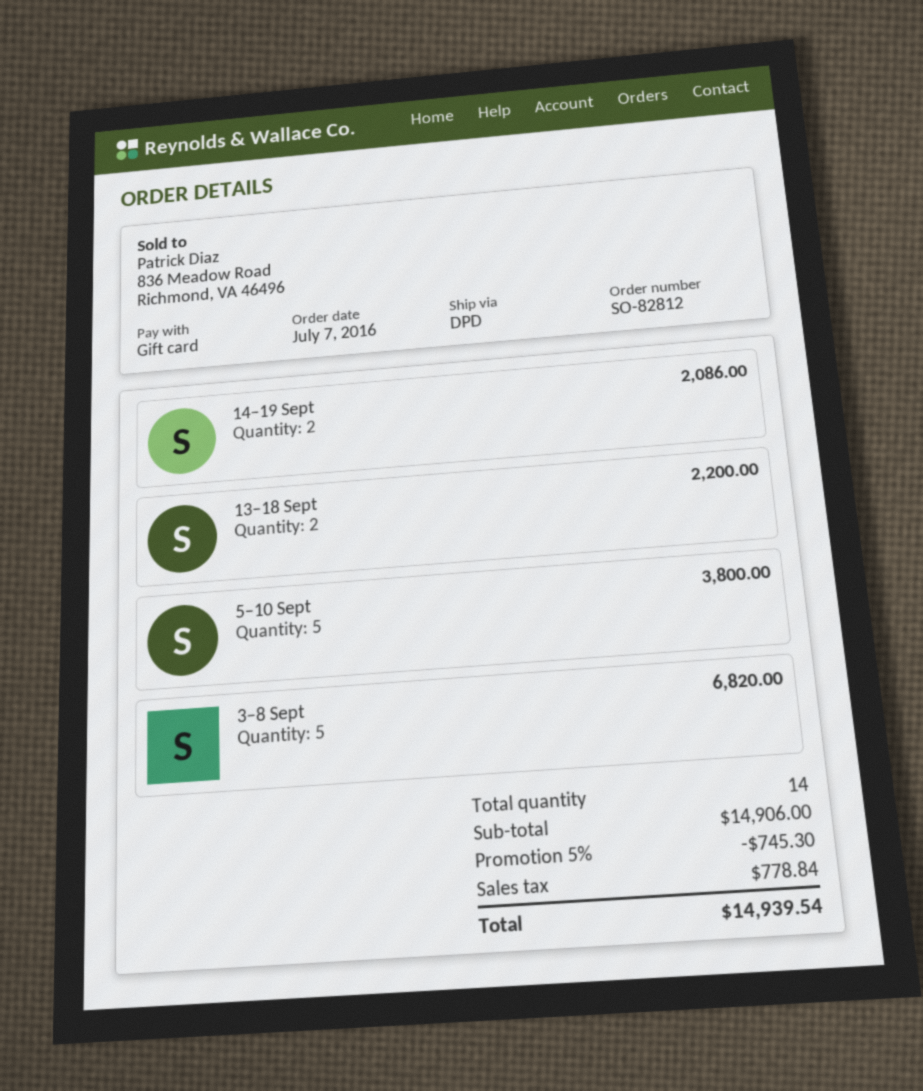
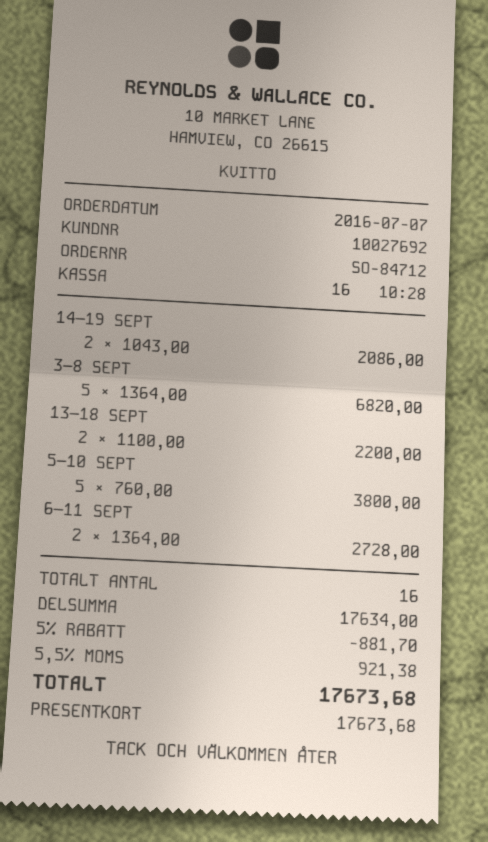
order number: SO-82812 -> SO-84712
6–11 SEPT: none -> 2 for 2728.00
total quantity: 14 -> 16
subtotal: 14906.00 -> 17634.00
discount: 5% = 745.30 -> 5% = 881.70
tax: 778.84 -> 921.38
total: 14939.54 -> 17673.68

